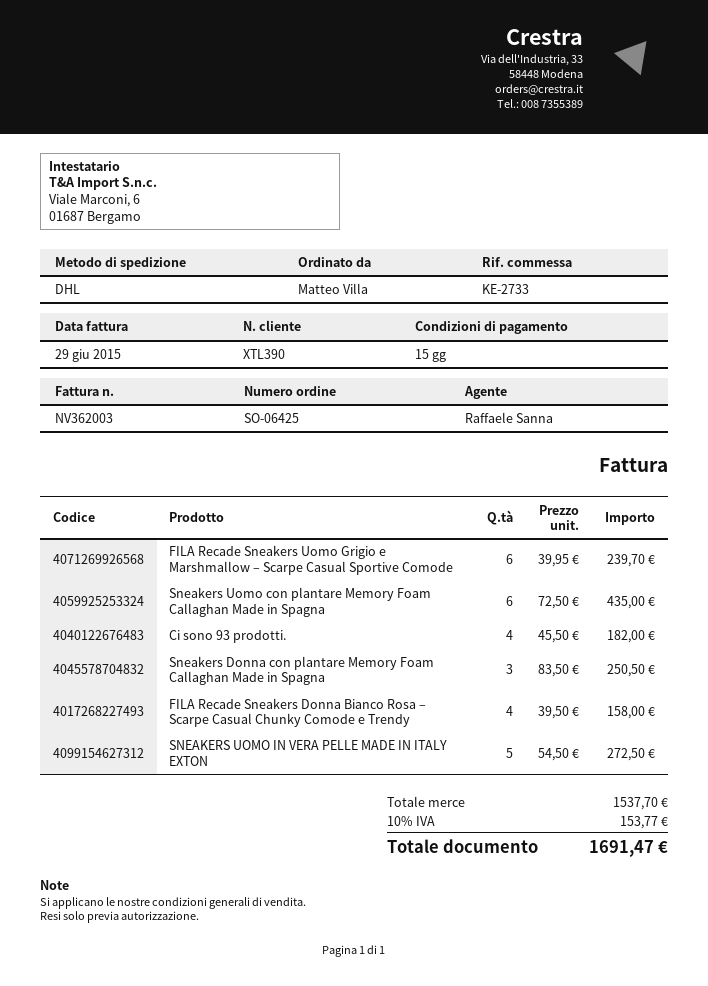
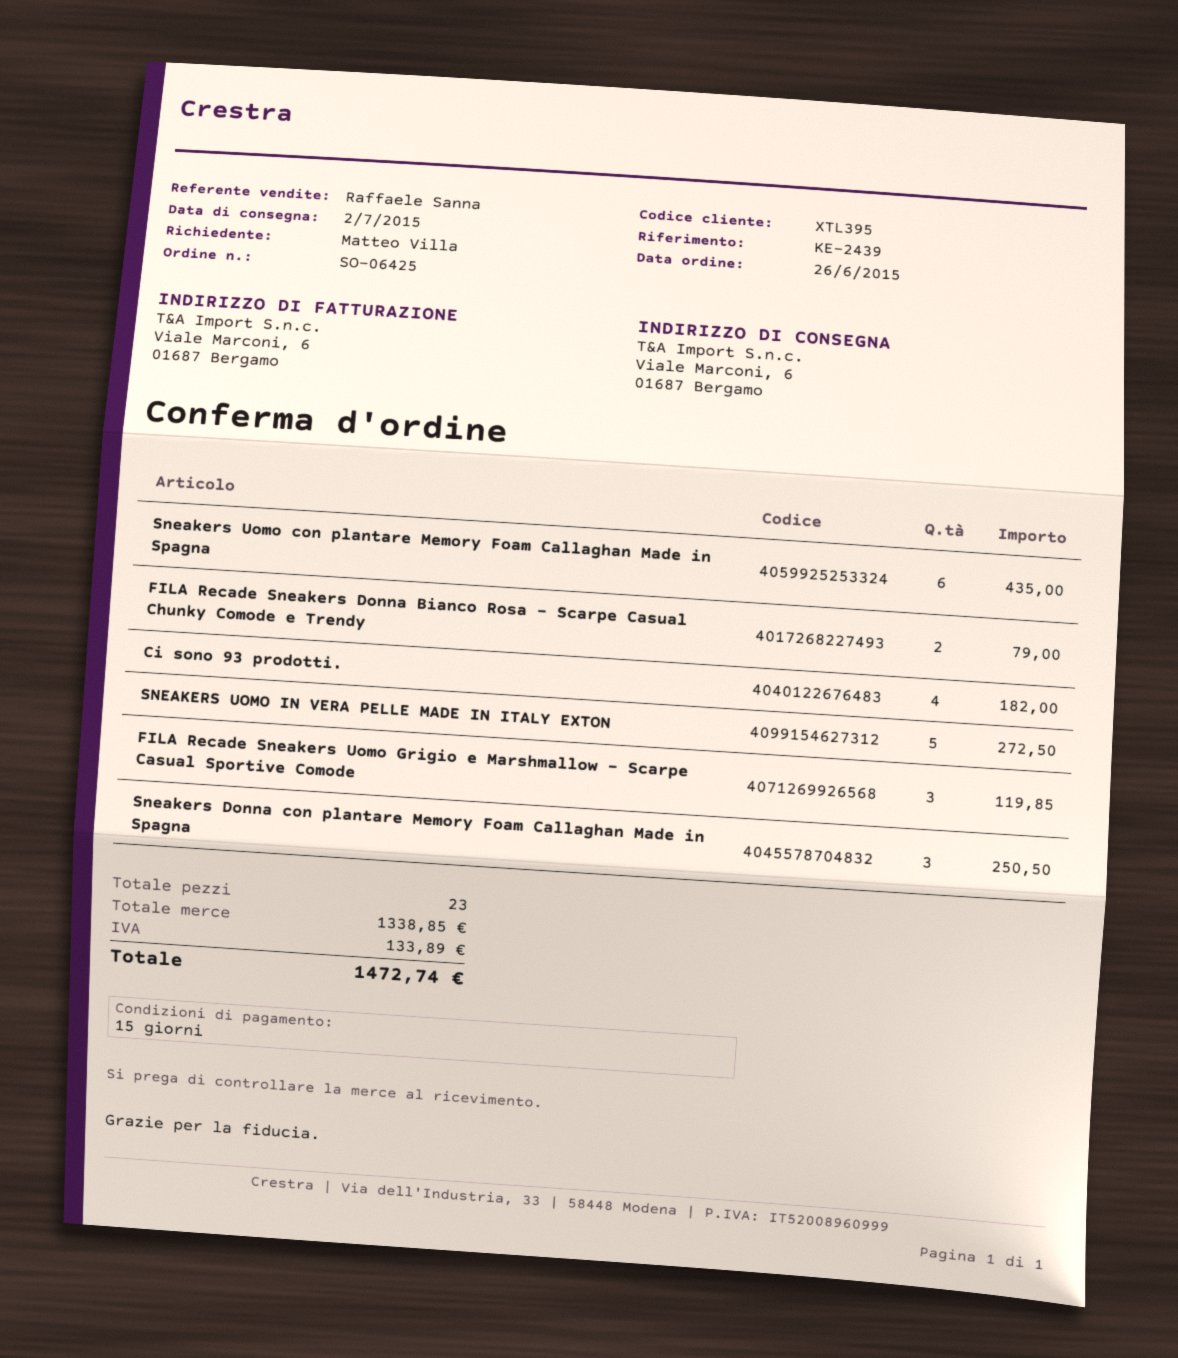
customer number: XTL390 -> XTL395
reference: KE-2733 -> KE-2439
FILA Recade Sneakers Uomo Grigio e Marshmallow – Scarpe Casual Sportive Comode: 6 for 239.70 -> 3 for 119.85
FILA Recade Sneakers Donna Bianco Rosa – Scarpe Casual Chunky Comode e Trendy: 4 for 158.00 -> 2 for 79.00
subtotal: 1537.70 -> 1338.85
tax: 153.77 -> 133.89
total: 1691.47 -> 1472.74

